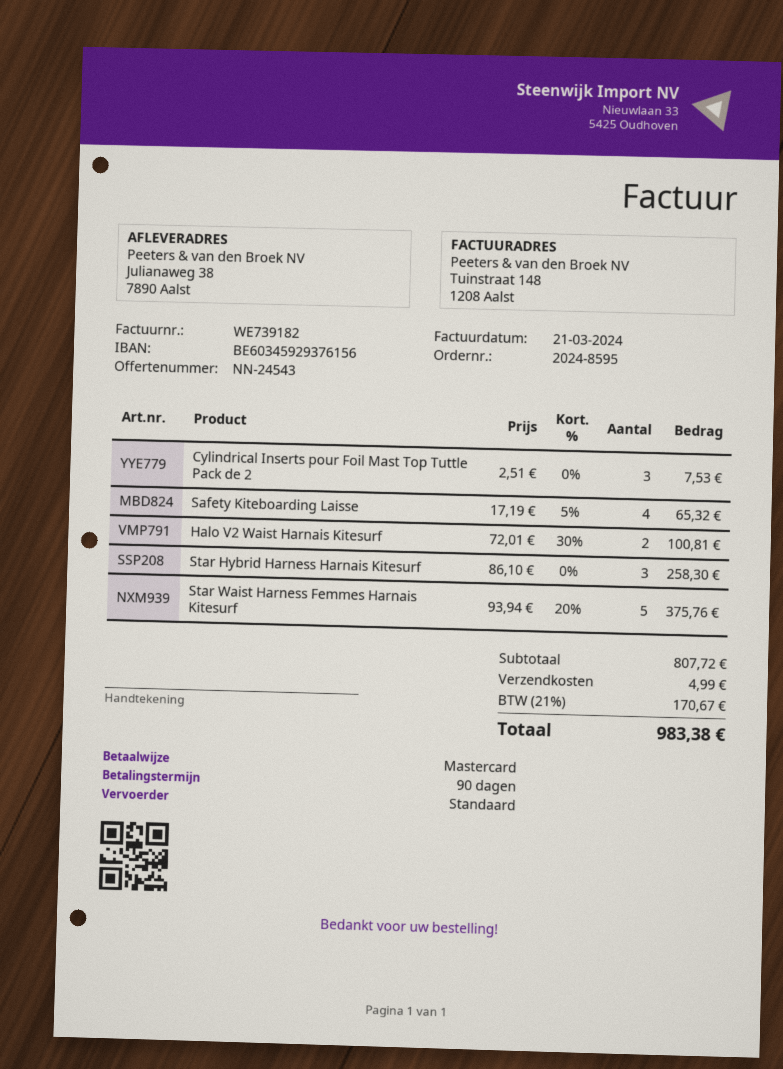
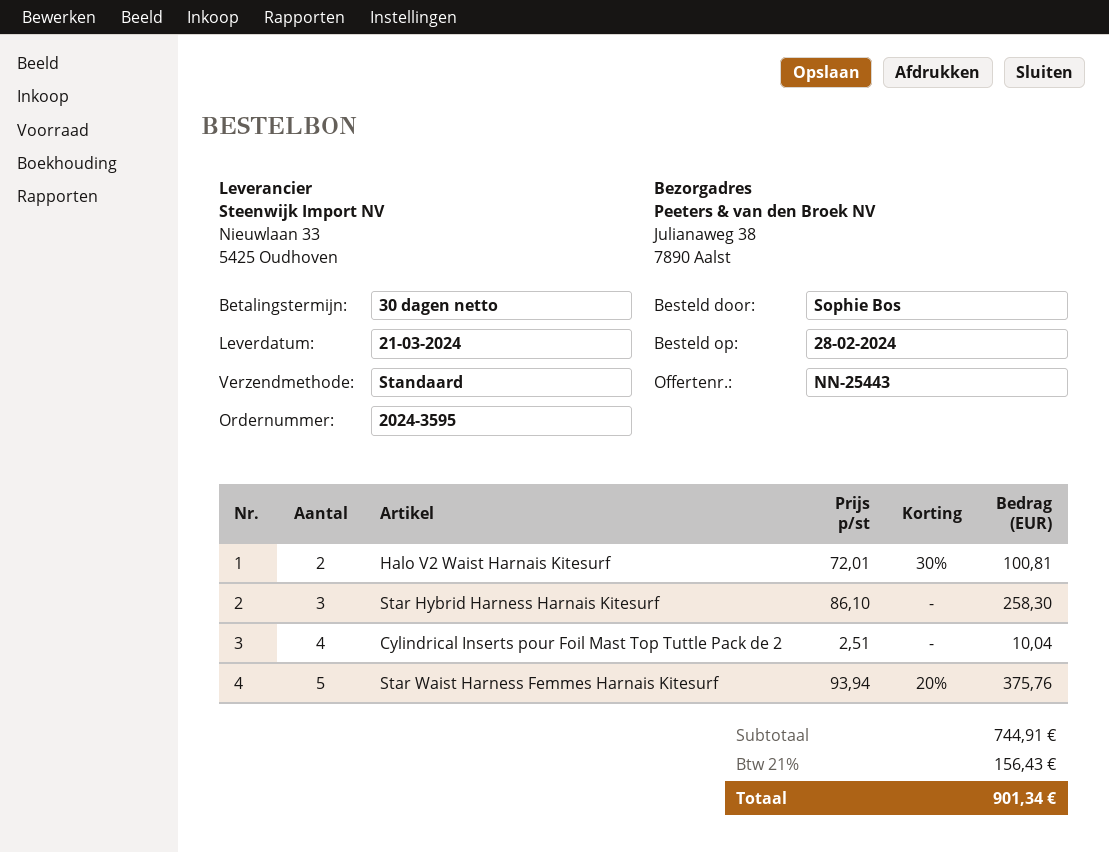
quote number: NN-24543 -> NN-25443
order number: 2024-8595 -> 2024-3595
payment terms: 90 days -> 30 days
Cylindrical Inserts pour Foil Mast Top Tuttle Pack de 2: 3 x 2.51 = 7.53 -> 4 x 2.51 = 10.04
Safety Kiteboarding Laisse: 4 x 17.19 - 5% = 65.32 -> none
subtotal: 807.72 -> 744.91
shipping: 4.99 -> none
tax: 21% = 170.67 -> 21% = 156.43
total: 983.38 -> 901.34

